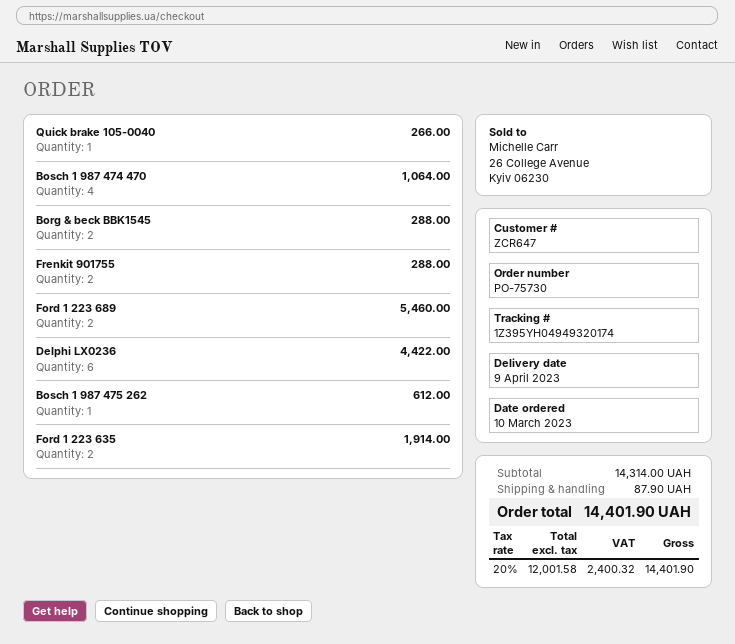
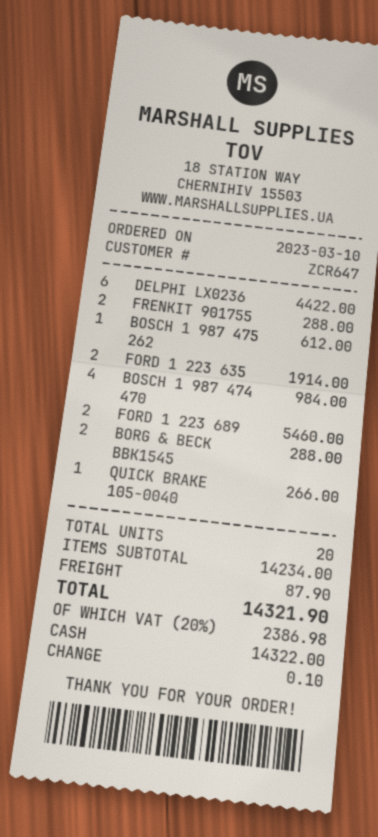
Bosch 1 987 474 470: 4 for 1064.00 -> 4 for 984.00
subtotal: 14314.00 -> 14234.00
tax: 20% = 2400.32 -> 20% = 2386.98
total: 14401.90 -> 14321.90

